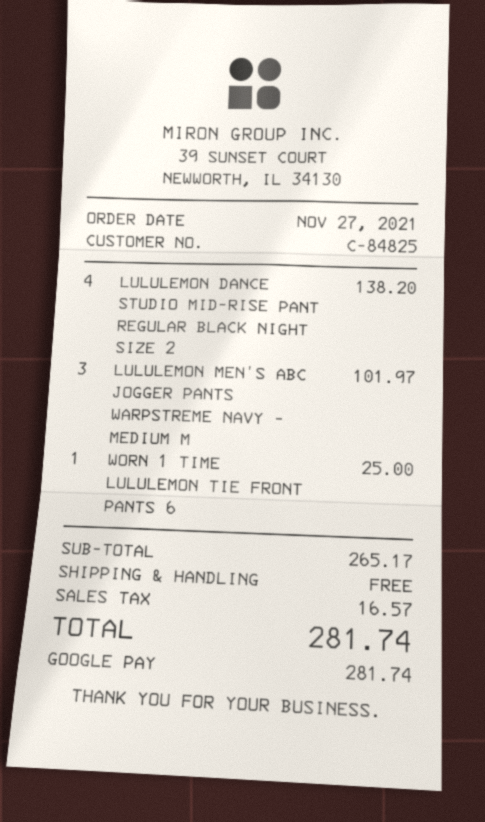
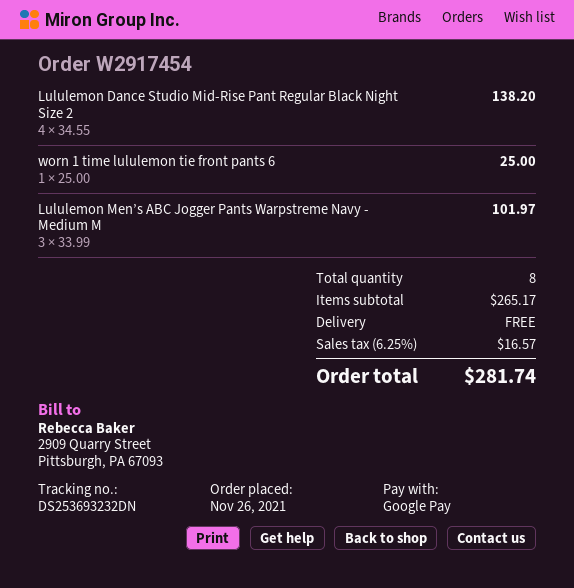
order date: 2021-11-27 -> 2021-11-26

